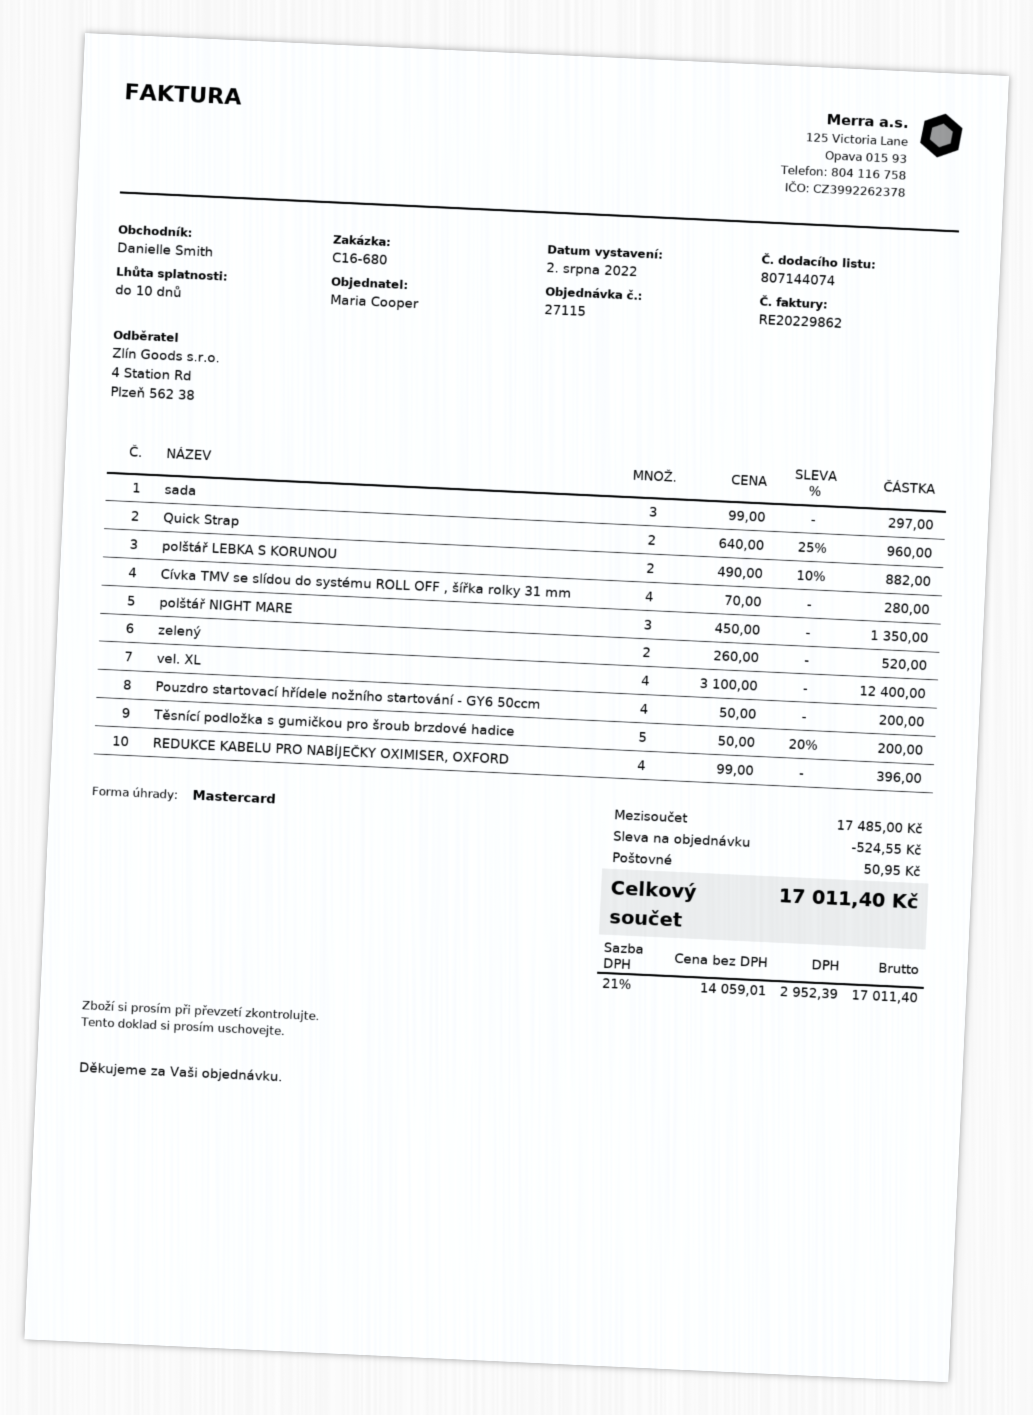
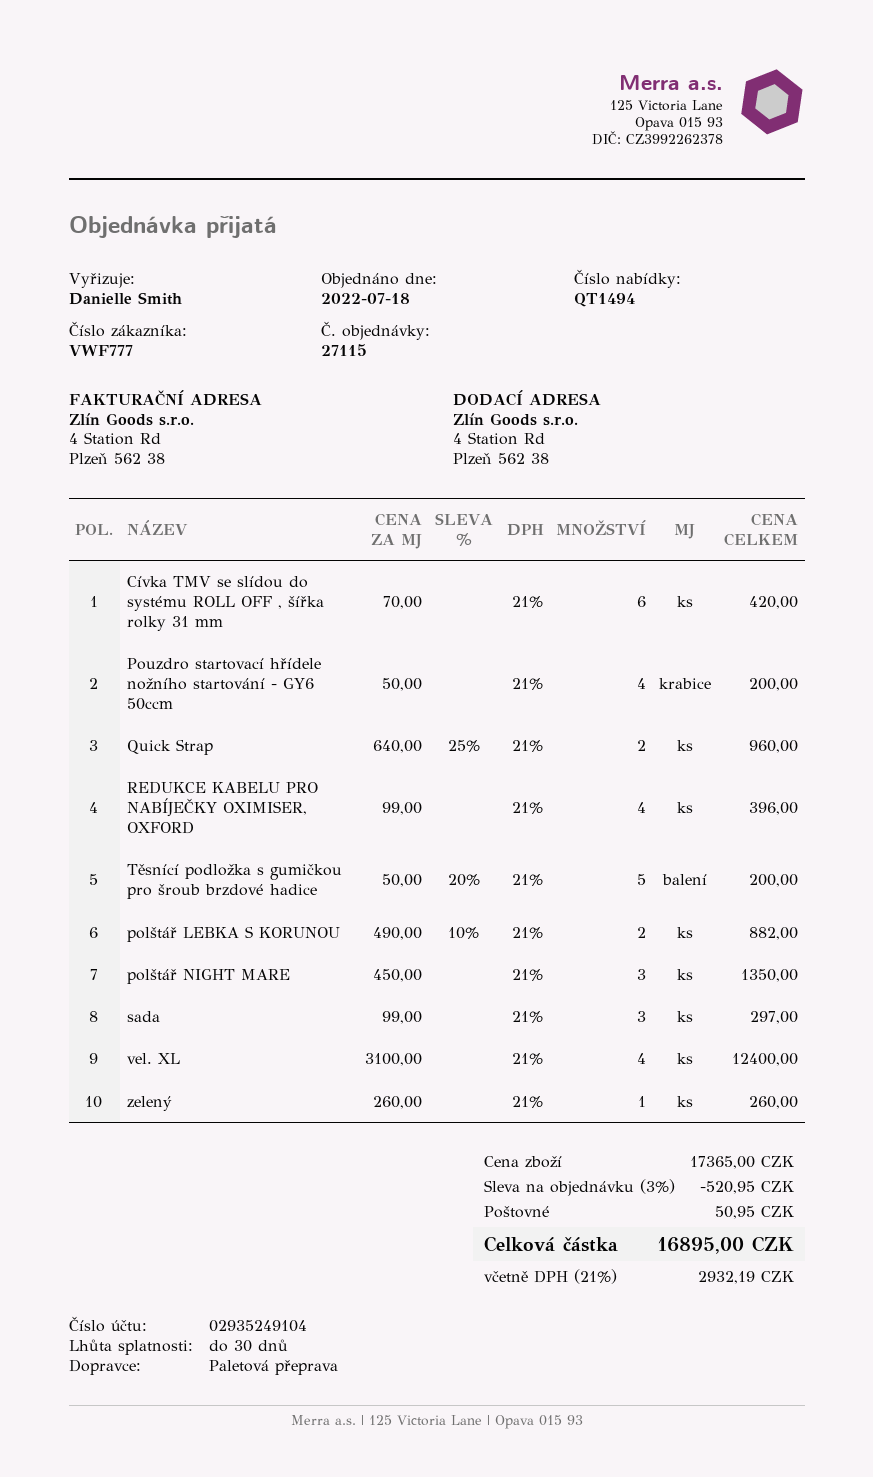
payment terms: 10 days -> 30 days
Cívka TMV se slídou do systému ROLL OFF , šířka rolky 31 mm: 4 x 70.00 = 280.00 -> 6 x 70.00 = 420.00
zelený: 2 x 260.00 = 520.00 -> 1 x 260.00 = 260.00
subtotal: 17485.00 -> 17365.00
discount: 524.55 -> 520.95
tax: 21% = 2952.39 -> 21% = 2932.19
total: 17011.40 -> 16895.00

